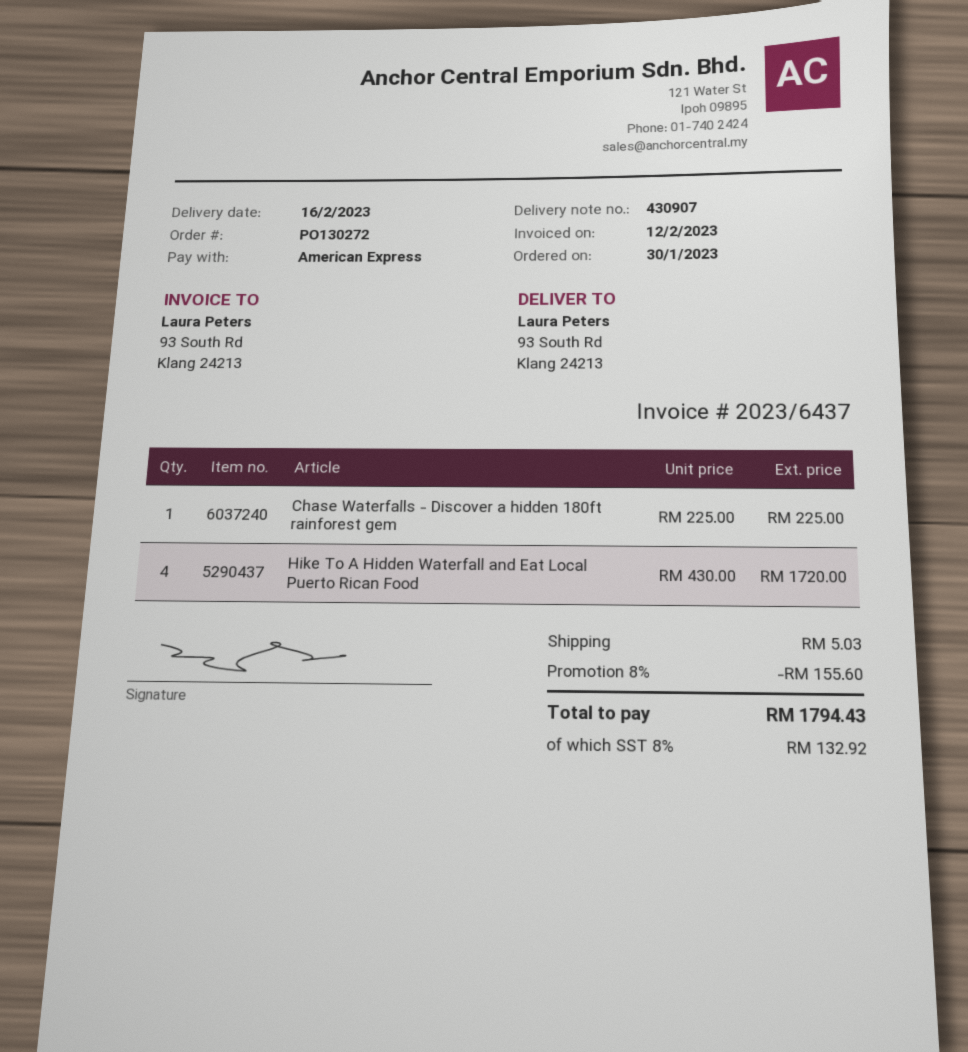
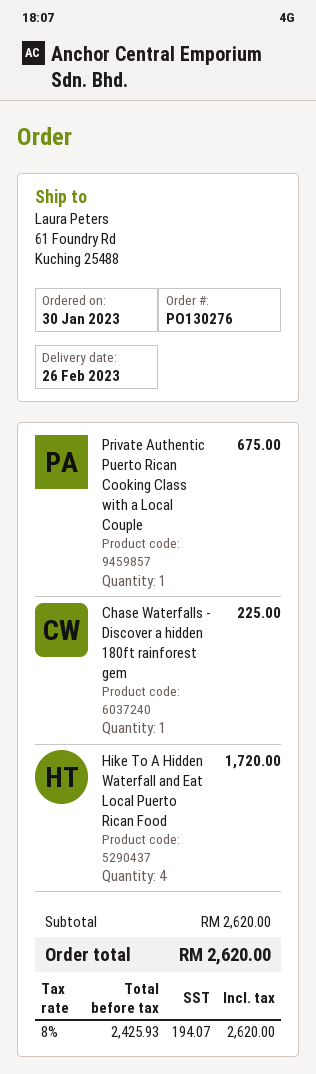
order number: PO130272 -> PO130276
delivery date: 2023-02-16 -> 2023-02-26
ship to: 93 South Rd, Klang 24213 -> 61 Foundry Rd, Kuching 25488
Private Authentic Puerto Rican Cooking Class with a Local Couple: none -> 1 for 675.00
discount: 8% = 155.60 -> none
shipping: 5.03 -> none
tax: 8% = 132.92 -> 8% = 194.07
total: 1794.43 -> 2620.00

